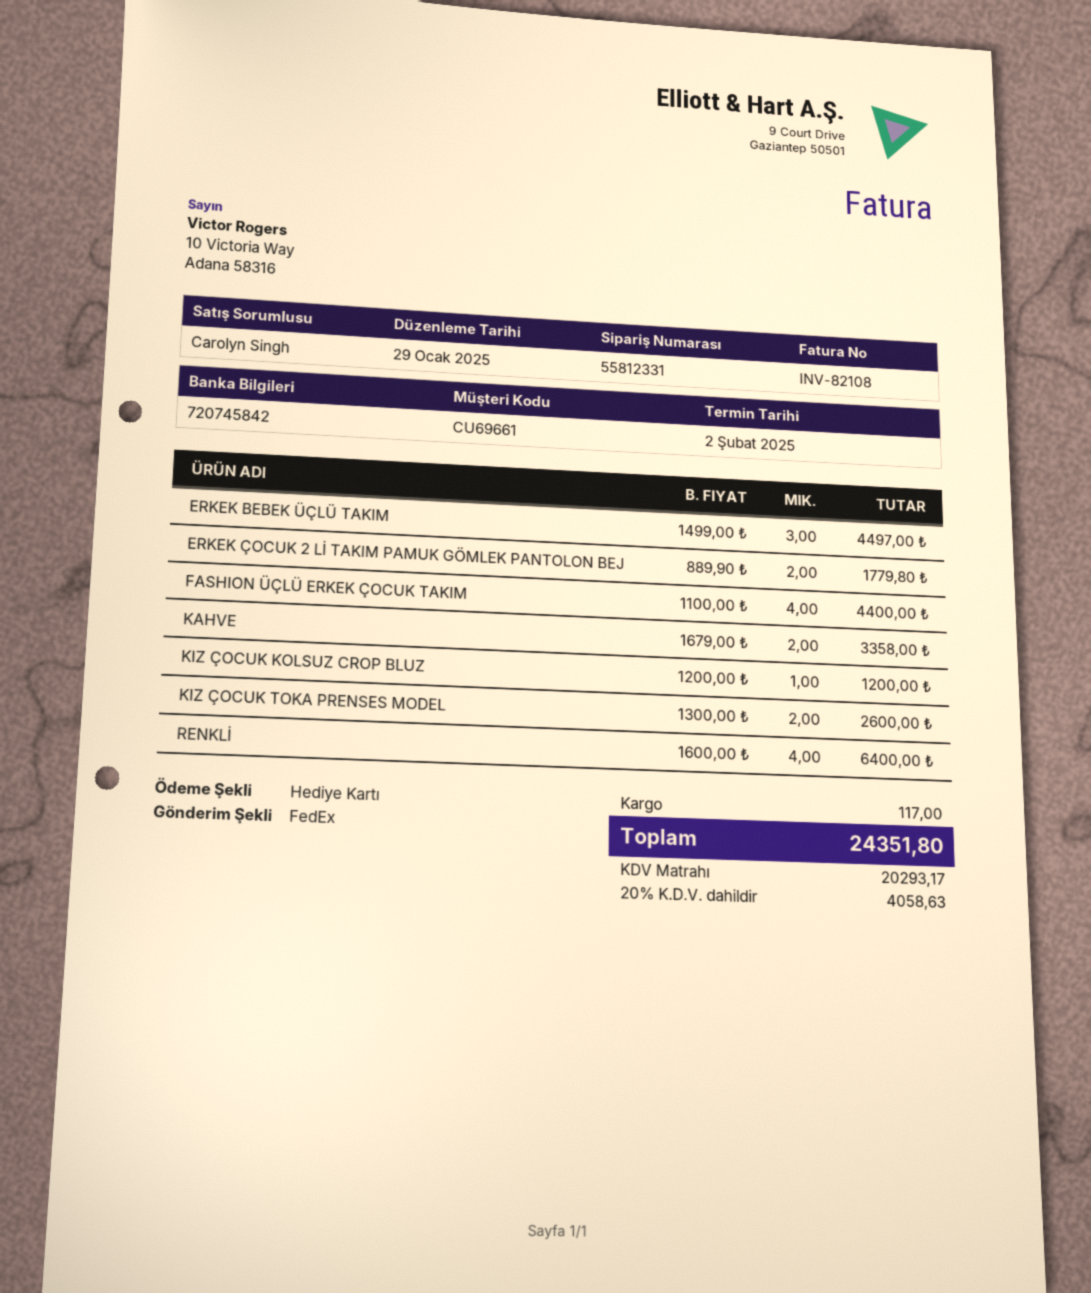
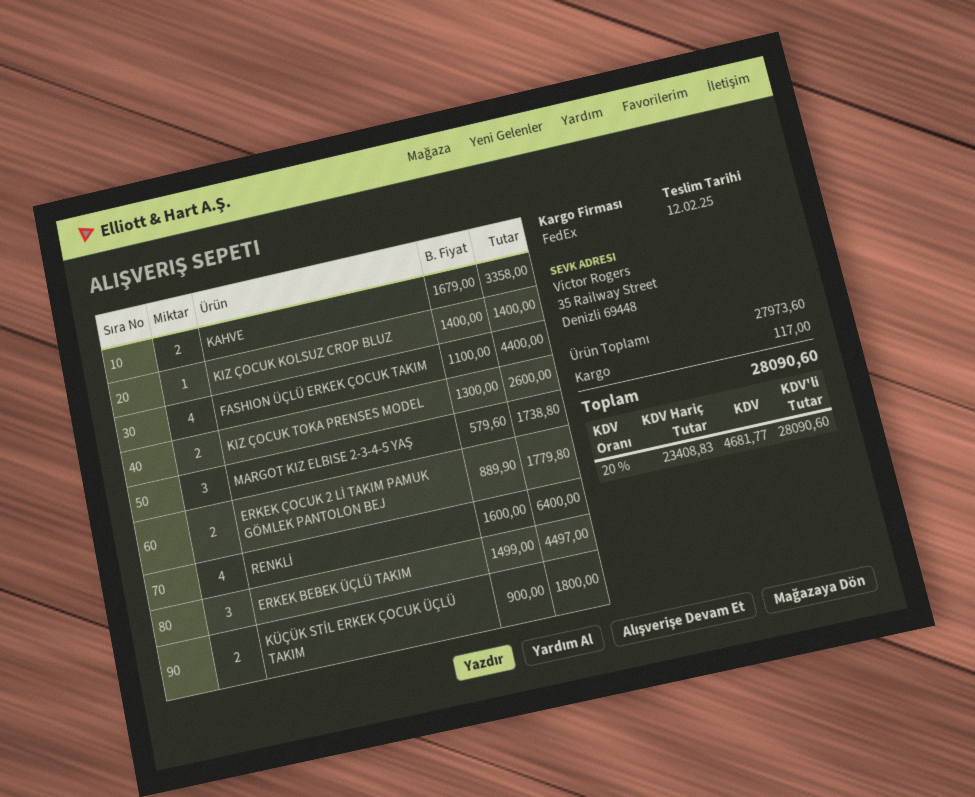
delivery date: 2025-02-02 -> 2025-02-12
KIZ ÇOCUK KOLSUZ CROP BLUZ: 1 x 1200.00 = 1200.00 -> 1 x 1400.00 = 1400.00
MARGOT KIZ ELBISE 2-3-4-5 YAŞ: none -> 3 x 579.60 = 1738.80
KÜÇÜK STİL ERKEK ÇOCUK ÜÇLÜ TAKIM: none -> 2 x 900.00 = 1800.00
net: 20293.17 -> 23408.83
tax: 20% = 4058.63 -> 20% = 4681.77
total: 24351.80 -> 28090.60

